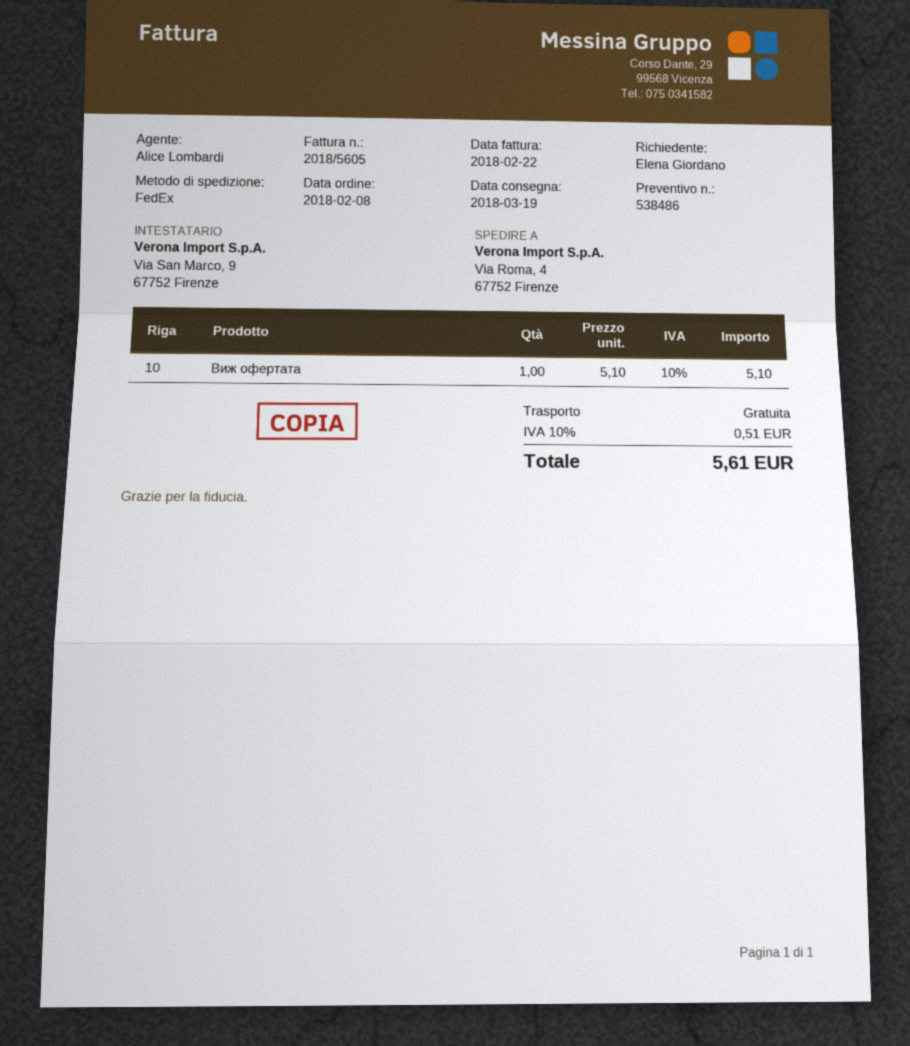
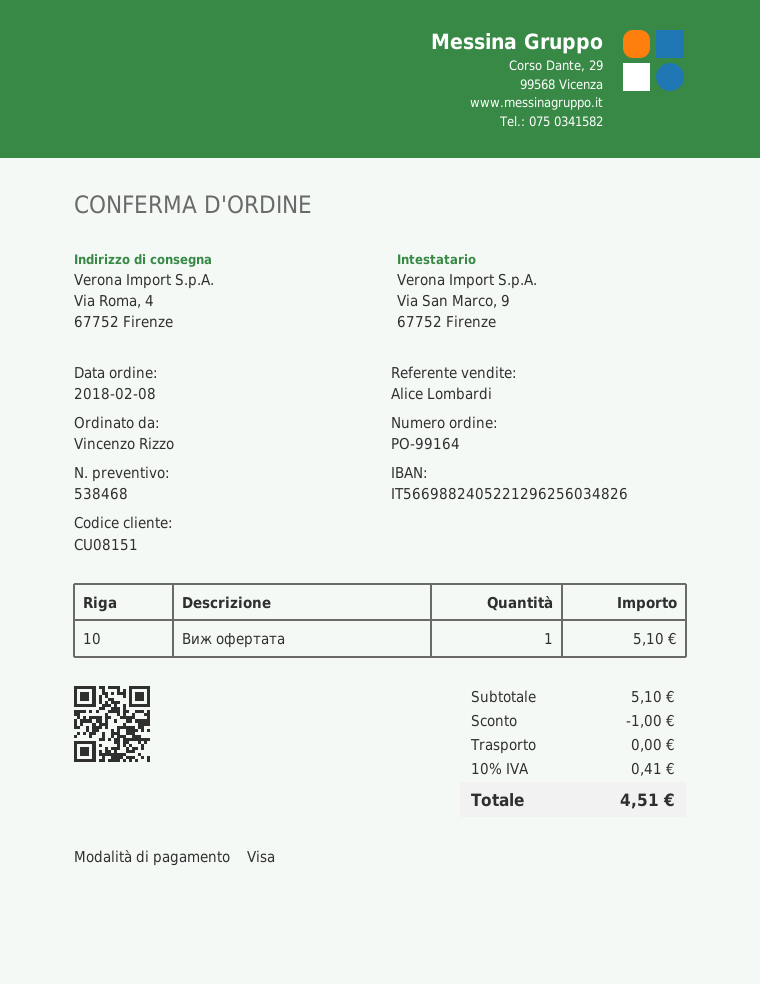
quote number: 538486 -> 538468
ordered by: Elena Giordano -> Vincenzo Rizzo
discount: none -> 1.00
tax: 10% = 0.51 -> 10% = 0.41
total: 5.61 -> 4.51

